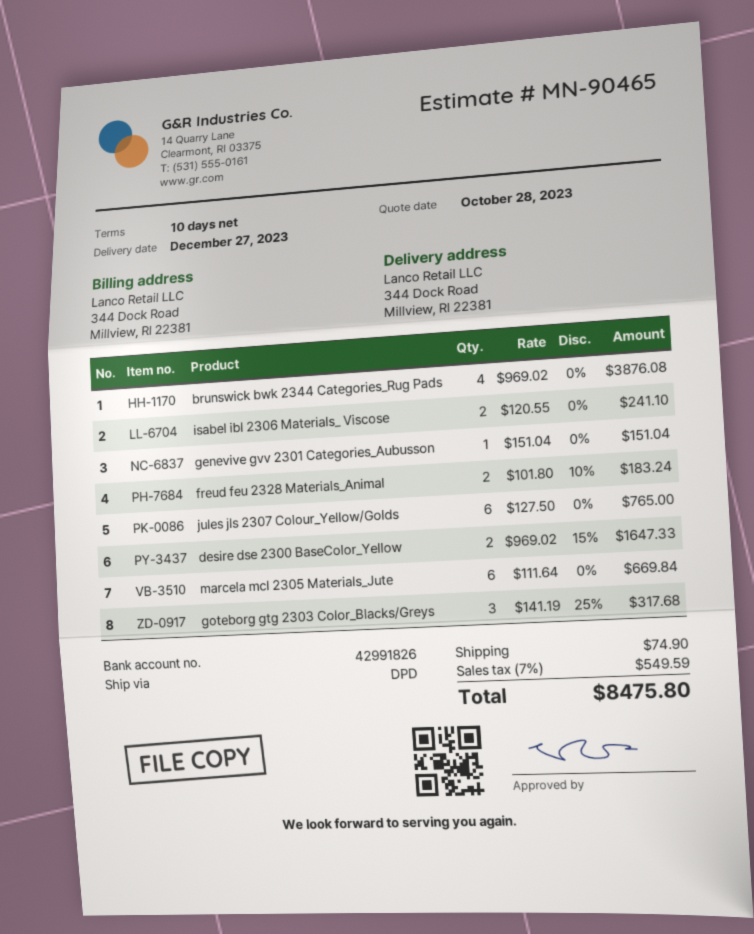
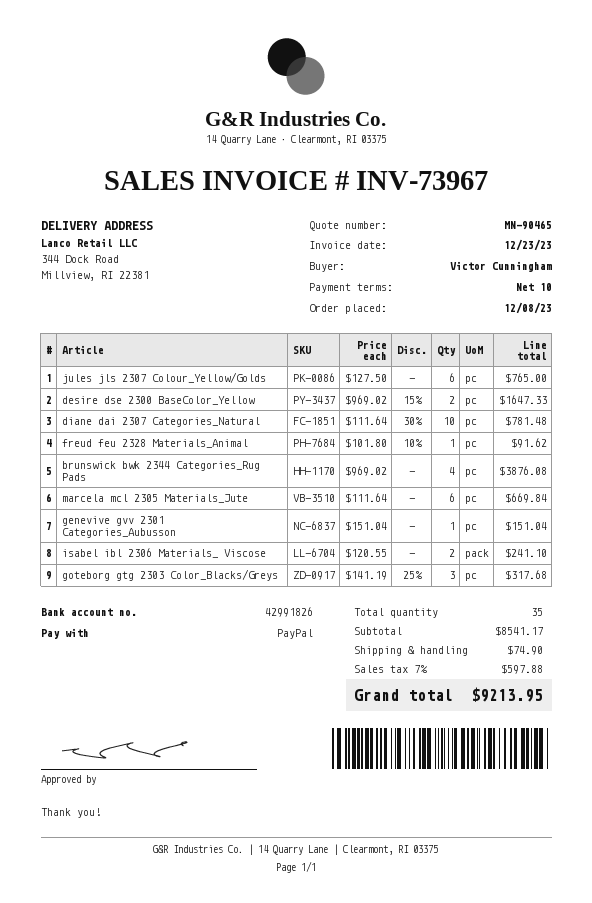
freud feu 2328 Materials_Animal: 2 x 101.80 - 10% = 183.24 -> 1 x 101.80 - 10% = 91.62
diane dai 2307 Categories_Natural: none -> 10 x 111.64 - 30% = 781.48
tax: 7% = 549.59 -> 7% = 597.88
total: 8475.80 -> 9213.95

